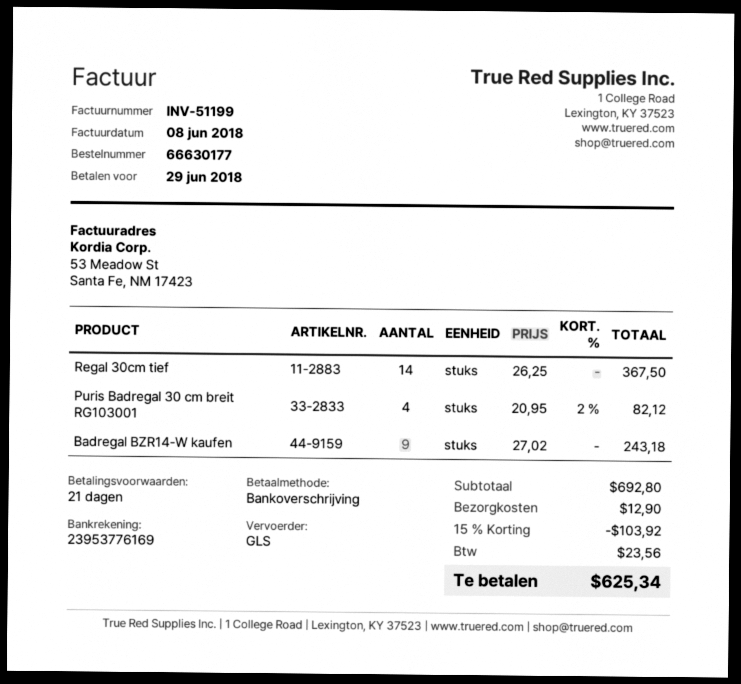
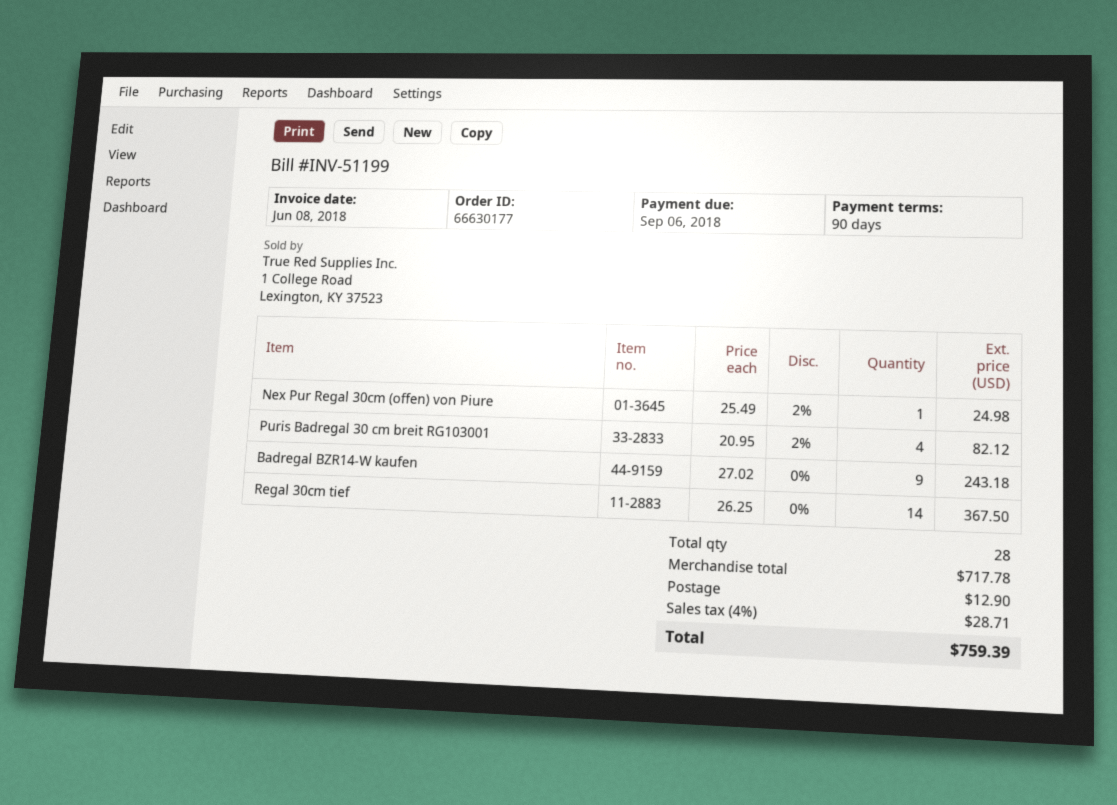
payment terms: 21 days -> 90 days
due date: 2018-06-29 -> 2018-09-06
Nex Pur Regal 30cm (offen) von Piure: none -> 1 x 25.49 - 2% = 24.98
subtotal: 692.80 -> 717.78
discount: 15% = 103.92 -> none
tax: 23.56 -> 28.71
total: 625.34 -> 759.39

